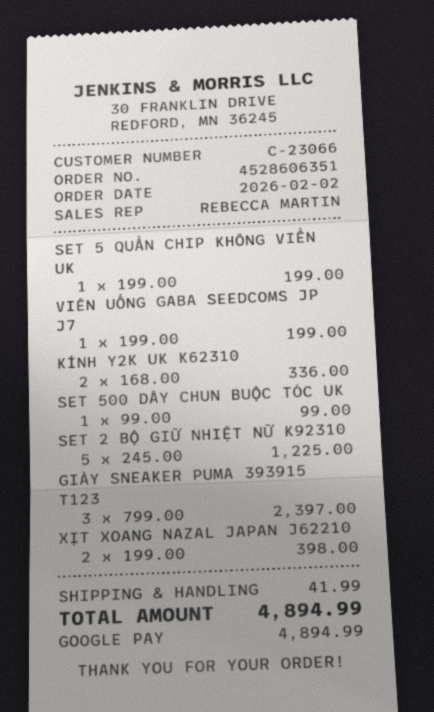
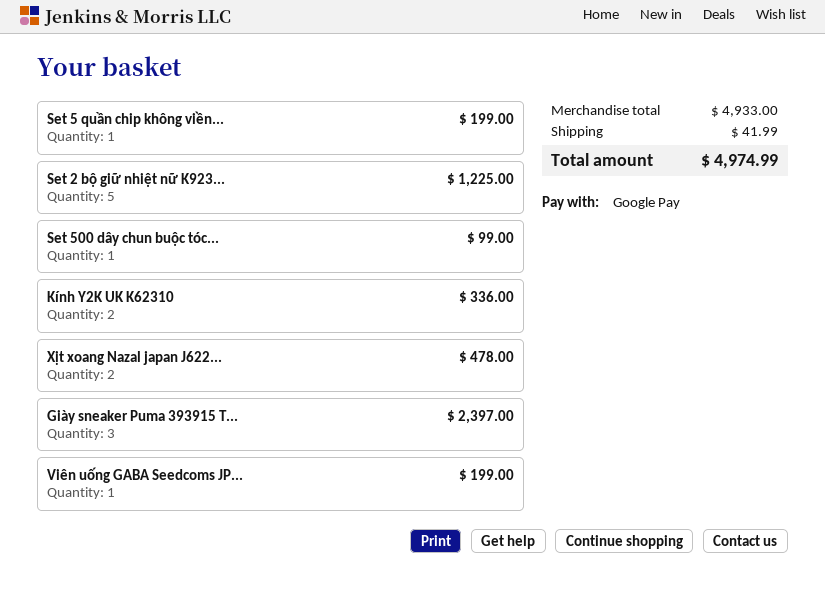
XỊT XOANG NAZAL JAPAN J62210: 2 for 398.00 -> 2 for 478.00
total: 4894.99 -> 4974.99

